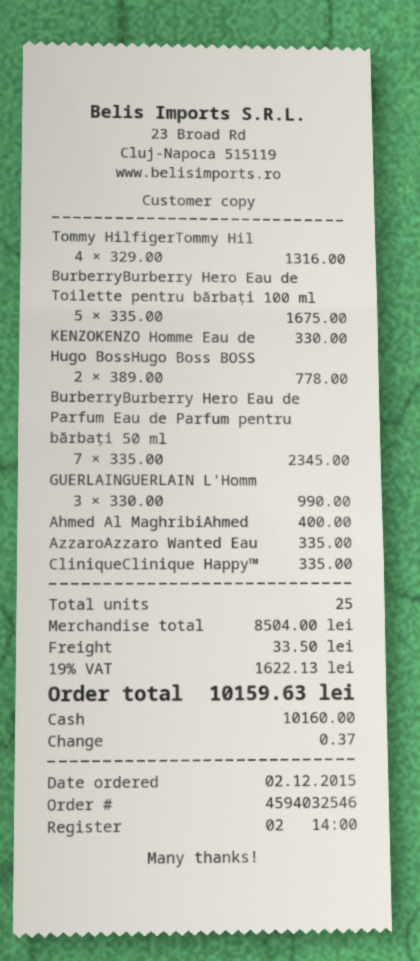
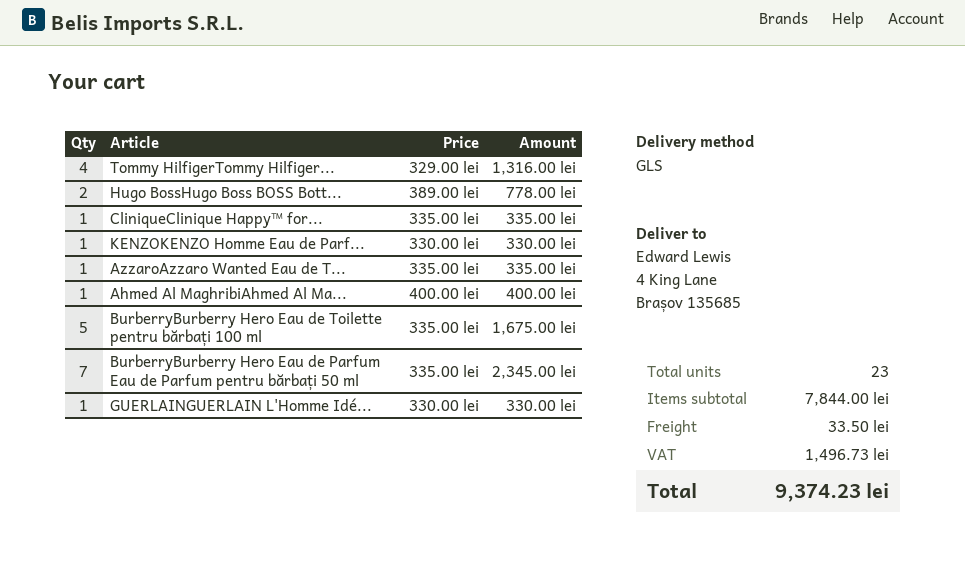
GUERLAINGUERLAIN L'Homm: 3 x 330.00 = 990.00 -> 1 x 330.00 = 330.00
total quantity: 25 -> 23
subtotal: 8504.00 -> 7844.00
tax: 1622.13 -> 1496.73
total: 10159.63 -> 9374.23

